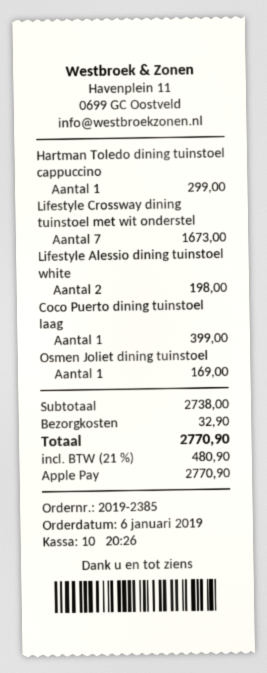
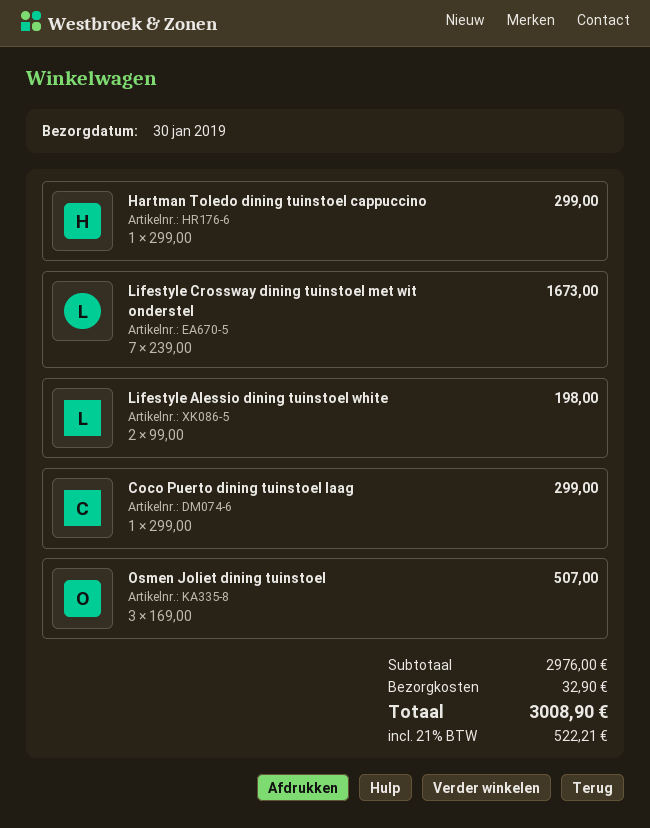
Coco Puerto dining tuinstoel laag: 1 for 399.00 -> 1 for 299.00
Osmen Joliet dining tuinstoel: 1 for 169.00 -> 3 for 507.00
subtotal: 2738.00 -> 2976.00
tax: 21% = 480.90 -> 21% = 522.21
total: 2770.90 -> 3008.90

